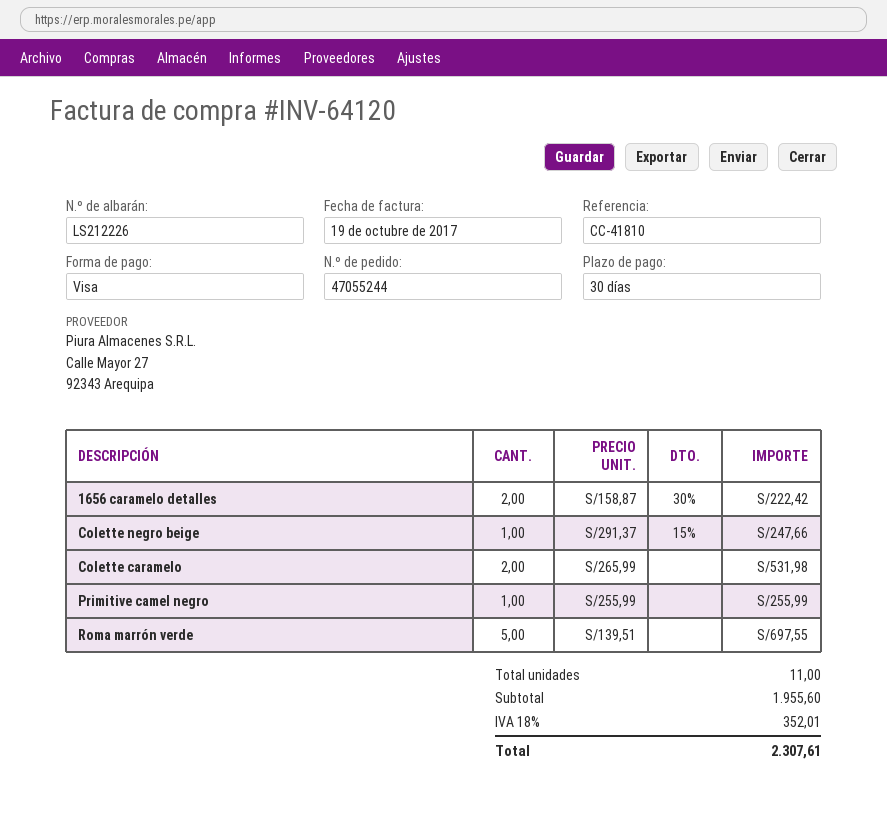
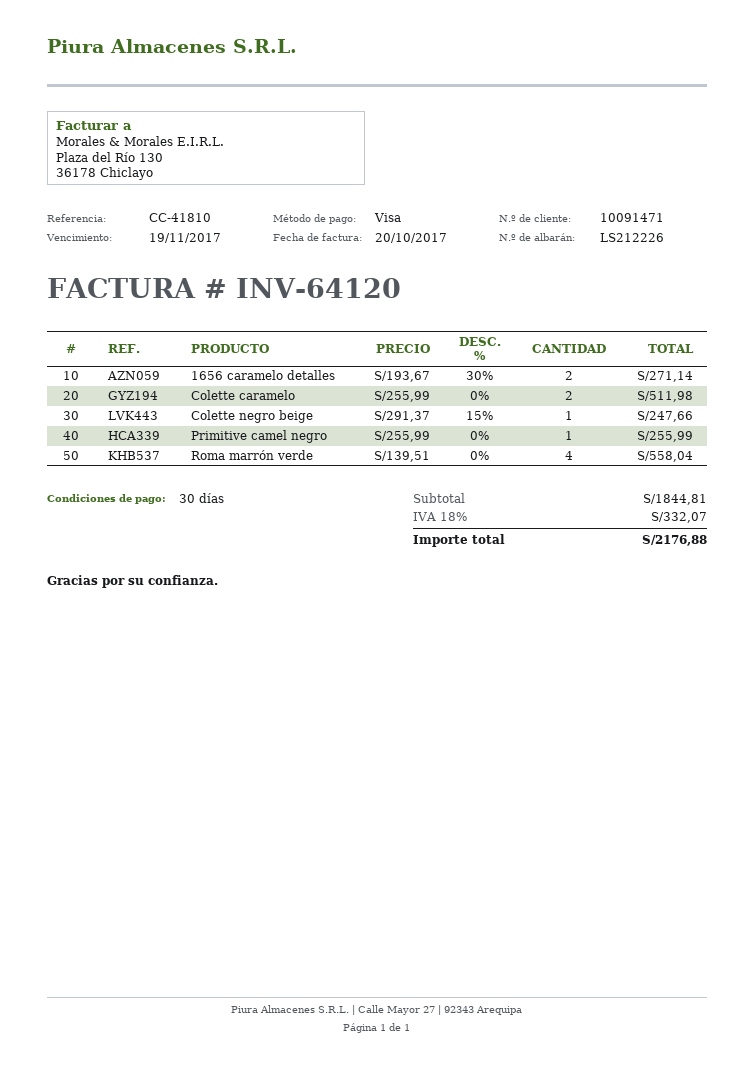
invoice date: 2017-10-19 -> 2017-10-20
1656 caramelo detalles: 2 x 158.87 - 30% = 222.42 -> 2 x 193.67 - 30% = 271.14
Colette caramelo: 2 x 265.99 = 531.98 -> 2 x 255.99 = 511.98
Roma marrón verde: 5 x 139.51 = 697.55 -> 4 x 139.51 = 558.04
subtotal: 1955.60 -> 1844.81
tax: 18% = 352.01 -> 18% = 332.07
total: 2307.61 -> 2176.88

